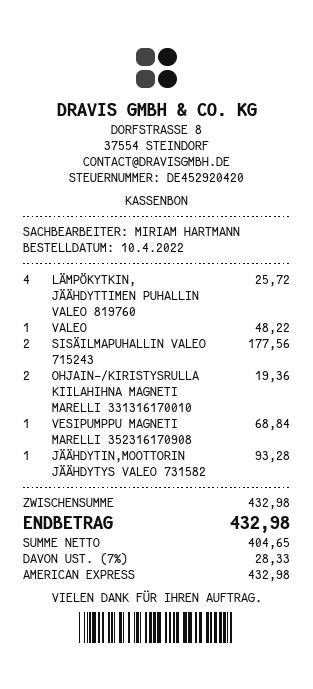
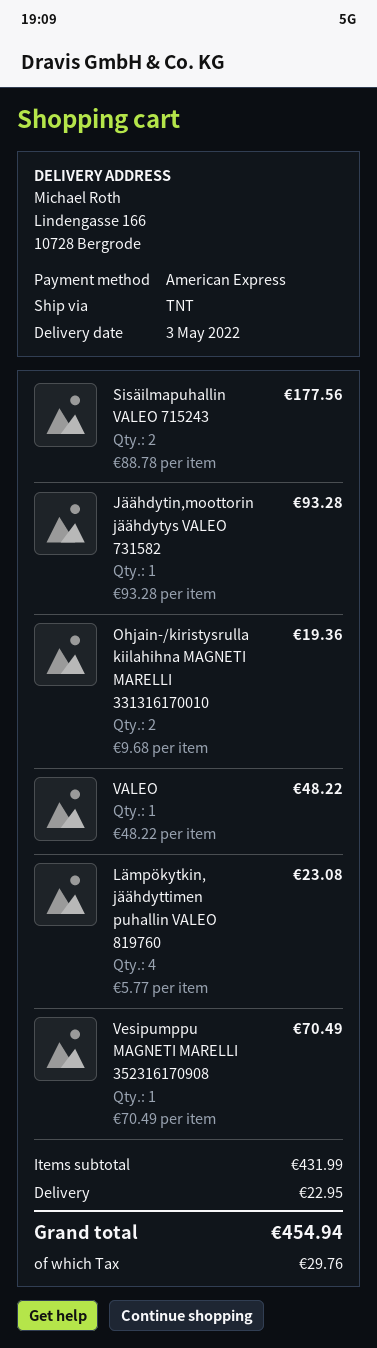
LÄMPÖKYTKIN, JÄÄHDYTTIMEN PUHALLIN VALEO 819760: 4 for 25.72 -> 4 for 23.08
VESIPUMPPU MAGNETI MARELLI 352316170908: 1 for 68.84 -> 1 for 70.49
subtotal: 432.98 -> 431.99
shipping: none -> 22.95
tax: 28.33 -> 29.76
total: 432.98 -> 454.94

